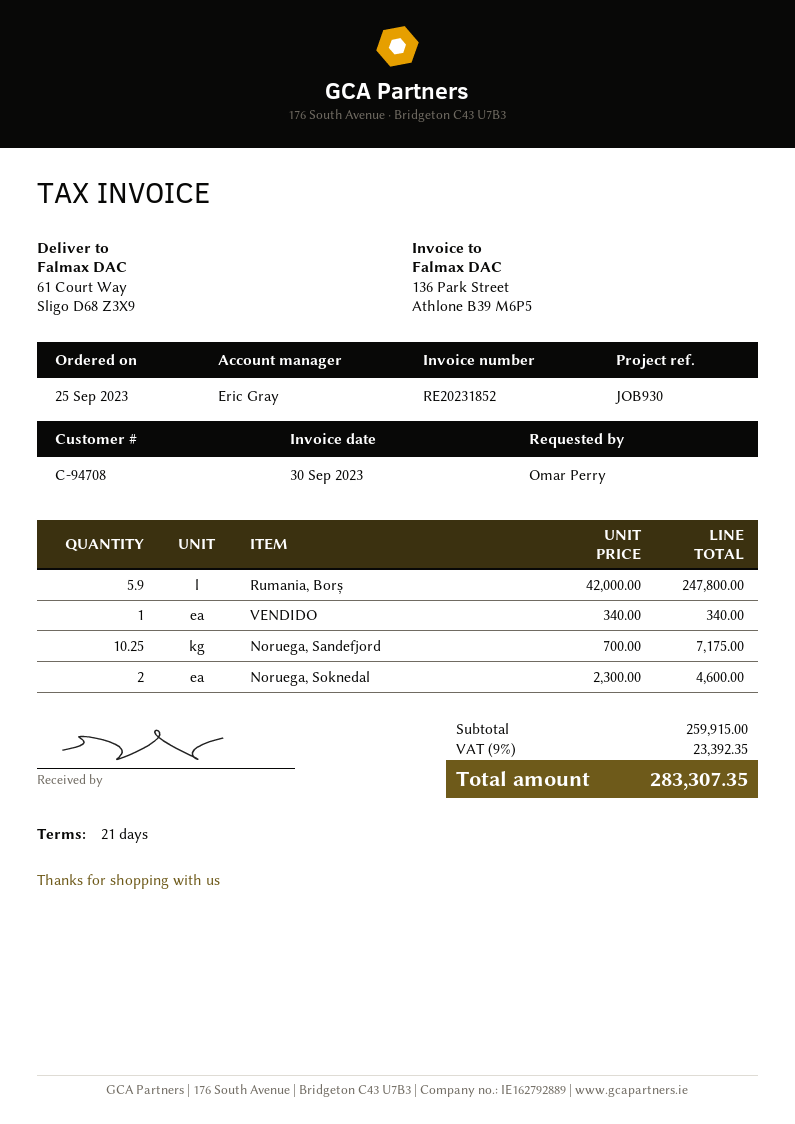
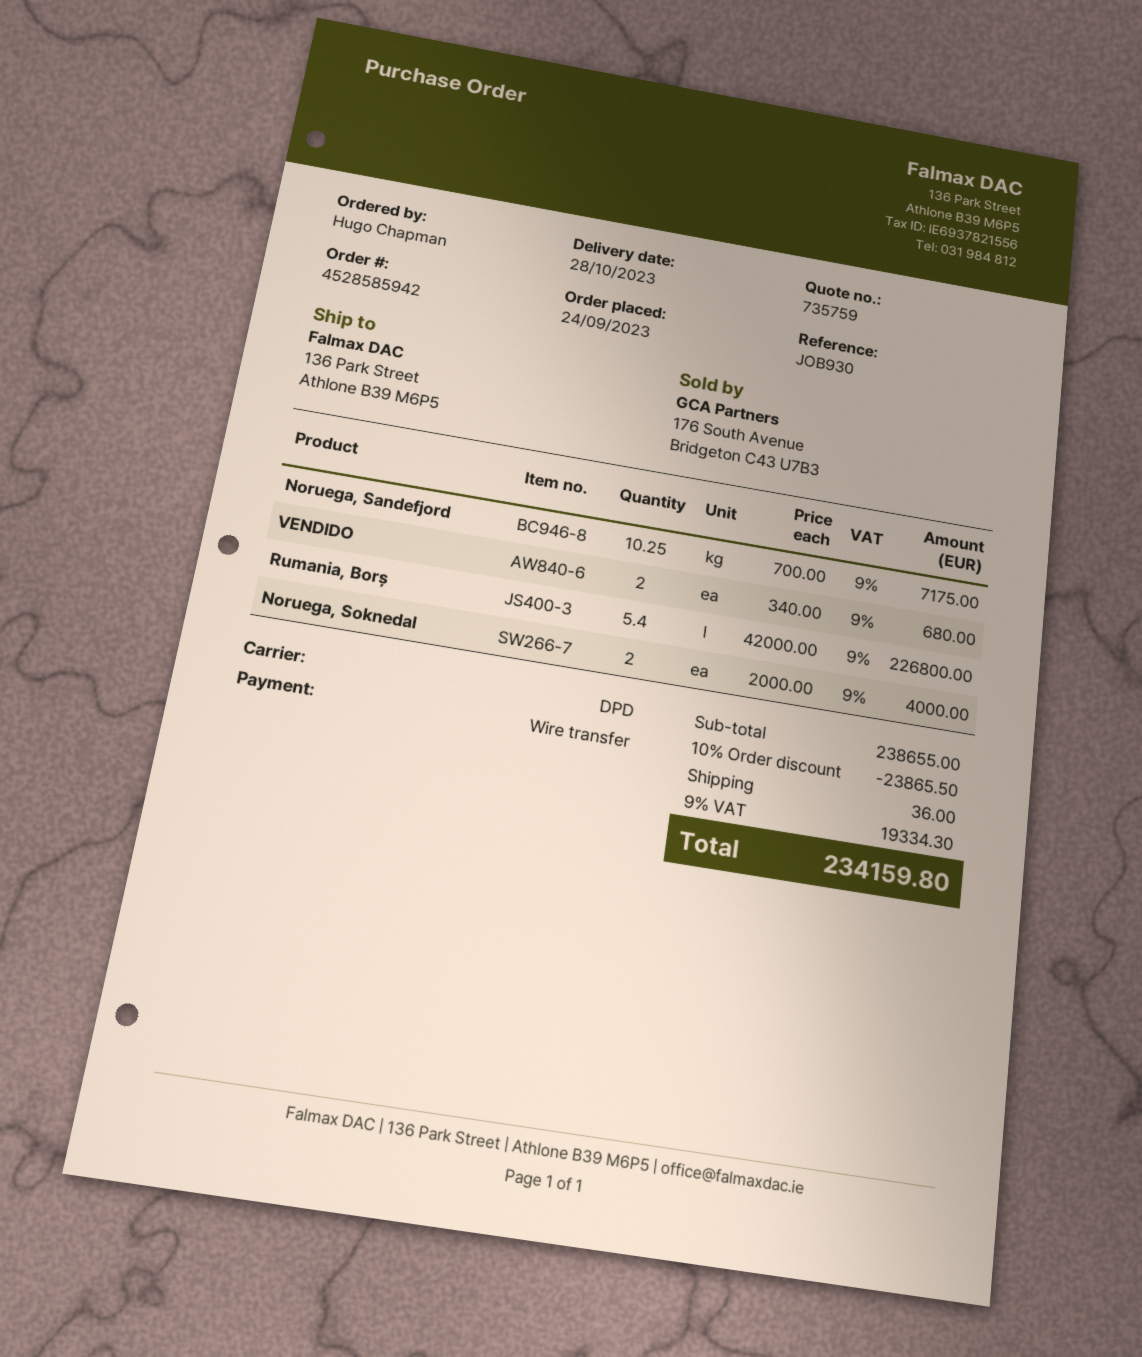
order date: 2023-09-25 -> 2023-09-24
ordered by: Omar Perry -> Hugo Chapman
ship to: 61 Court Way, Sligo D68 Z3X9 -> 136 Park Street, Athlone B39 M6P5
Rumania, Borș: 5.9 x 42000.00 = 247800.00 -> 5.4 x 42000.00 = 226800.00
VENDIDO: 1 x 340.00 = 340.00 -> 2 x 340.00 = 680.00
Noruega, Soknedal: 2 x 2300.00 = 4600.00 -> 2 x 2000.00 = 4000.00
subtotal: 259915.00 -> 238655.00
discount: none -> 10% = 23865.50
shipping: none -> 36.00
tax: 9% = 23392.35 -> 9% = 19334.30
total: 283307.35 -> 234159.80

